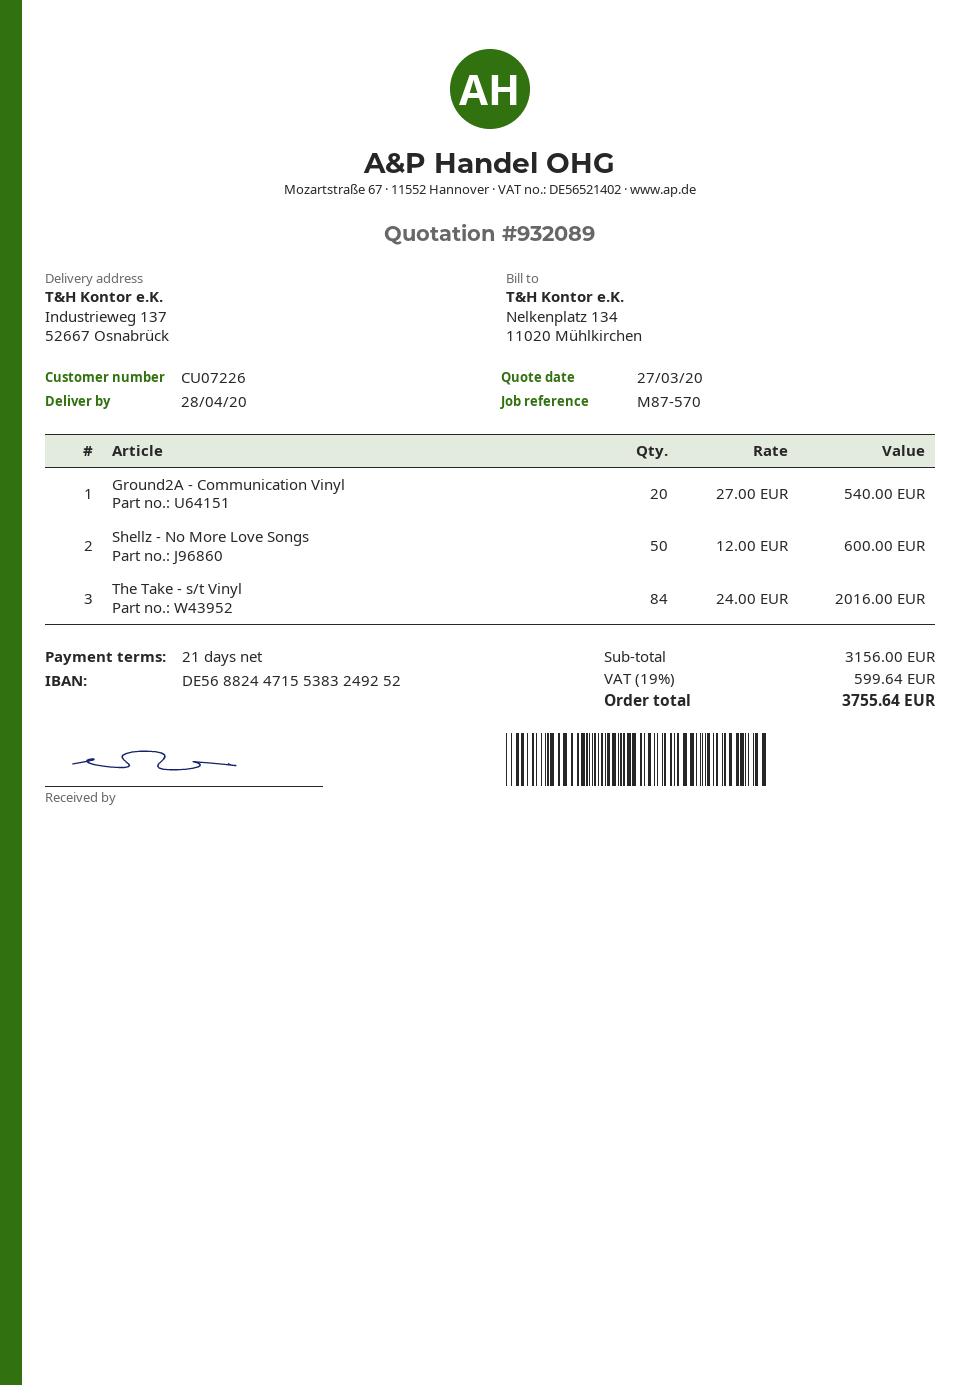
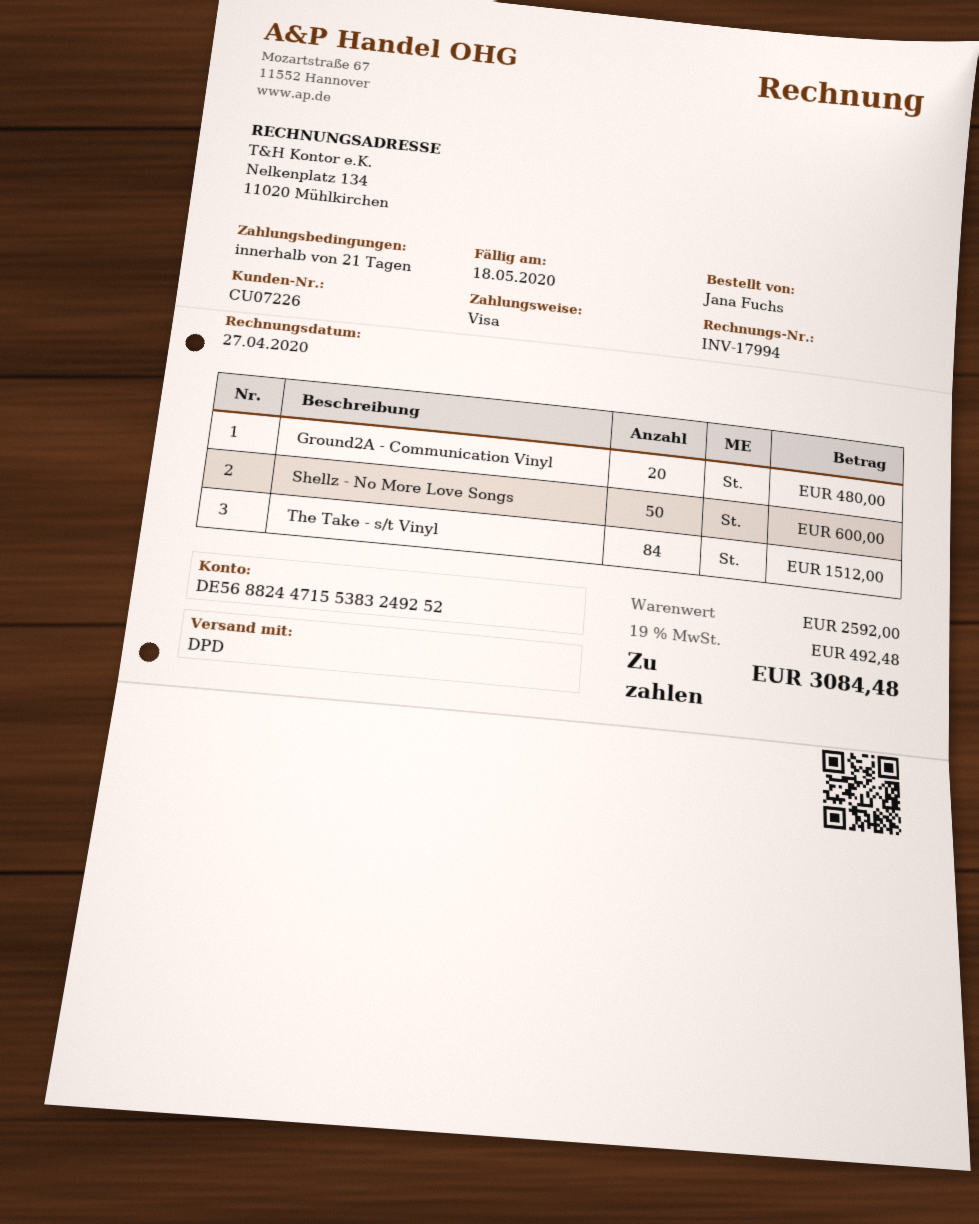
Ground2A - Communication Vinyl: 20 for 540.00 -> 20 for 480.00
The Take - s/t Vinyl: 84 for 2016.00 -> 84 for 1512.00
subtotal: 3156.00 -> 2592.00
tax: 19% = 599.64 -> 19% = 492.48
total: 3755.64 -> 3084.48

